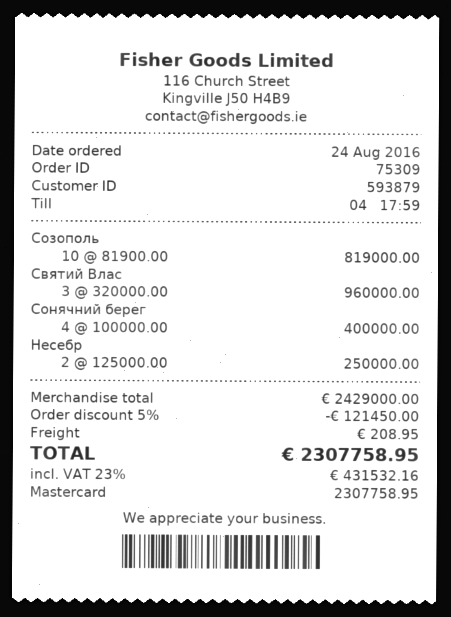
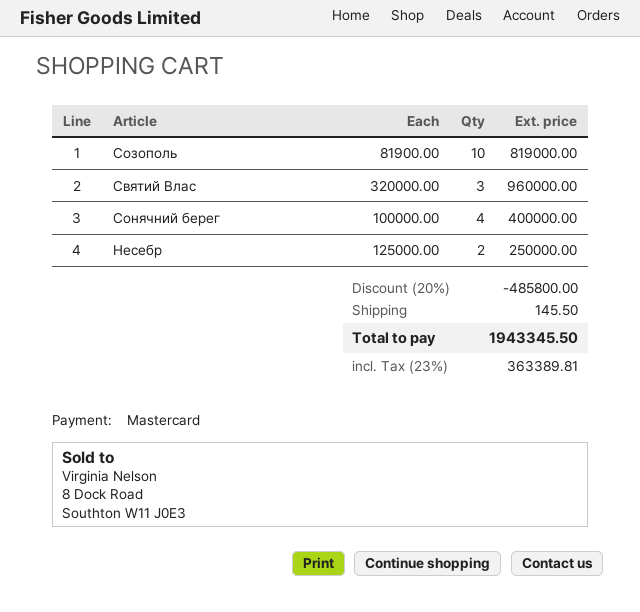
discount: 5% = 121450.00 -> 20% = 485800.00
shipping: 208.95 -> 145.50
tax: 23% = 431532.16 -> 23% = 363389.81
total: 2307758.95 -> 1943345.50

